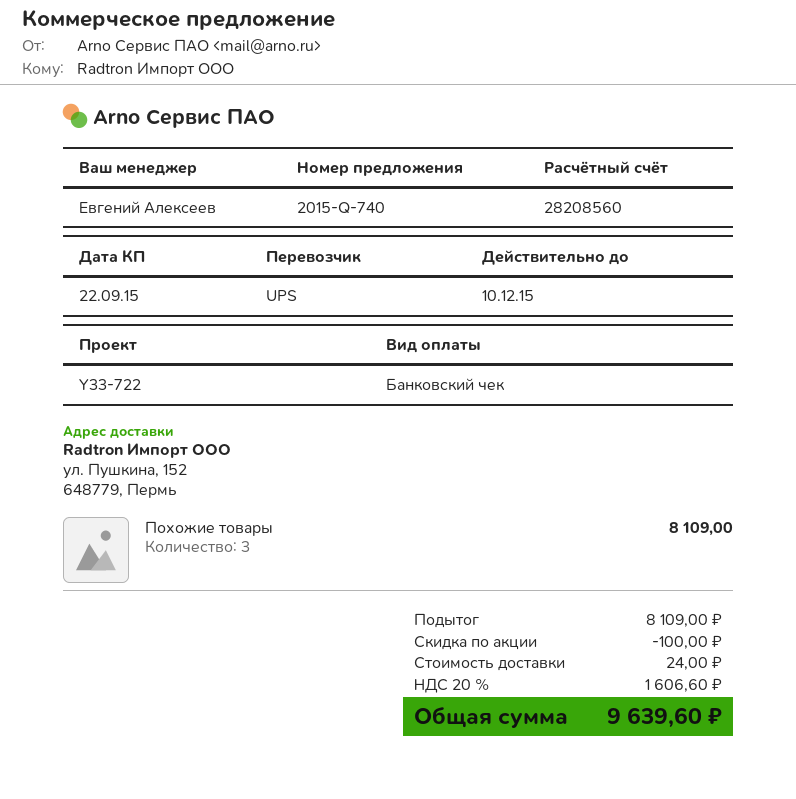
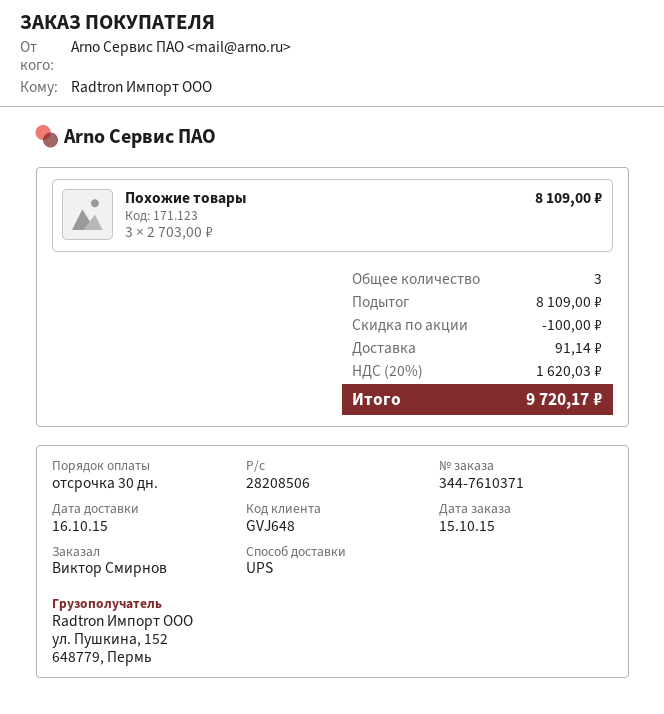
bank account: 28208560 -> 28208506
shipping: 24.00 -> 91.14
tax: 20% = 1606.60 -> 20% = 1620.03
total: 9639.60 -> 9720.17

